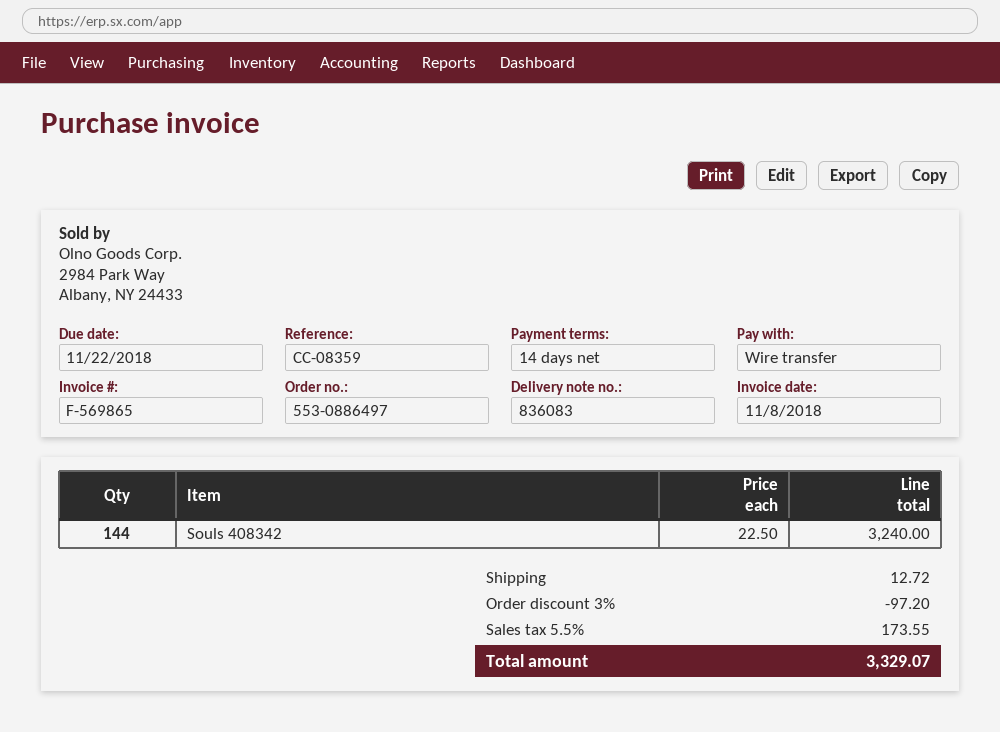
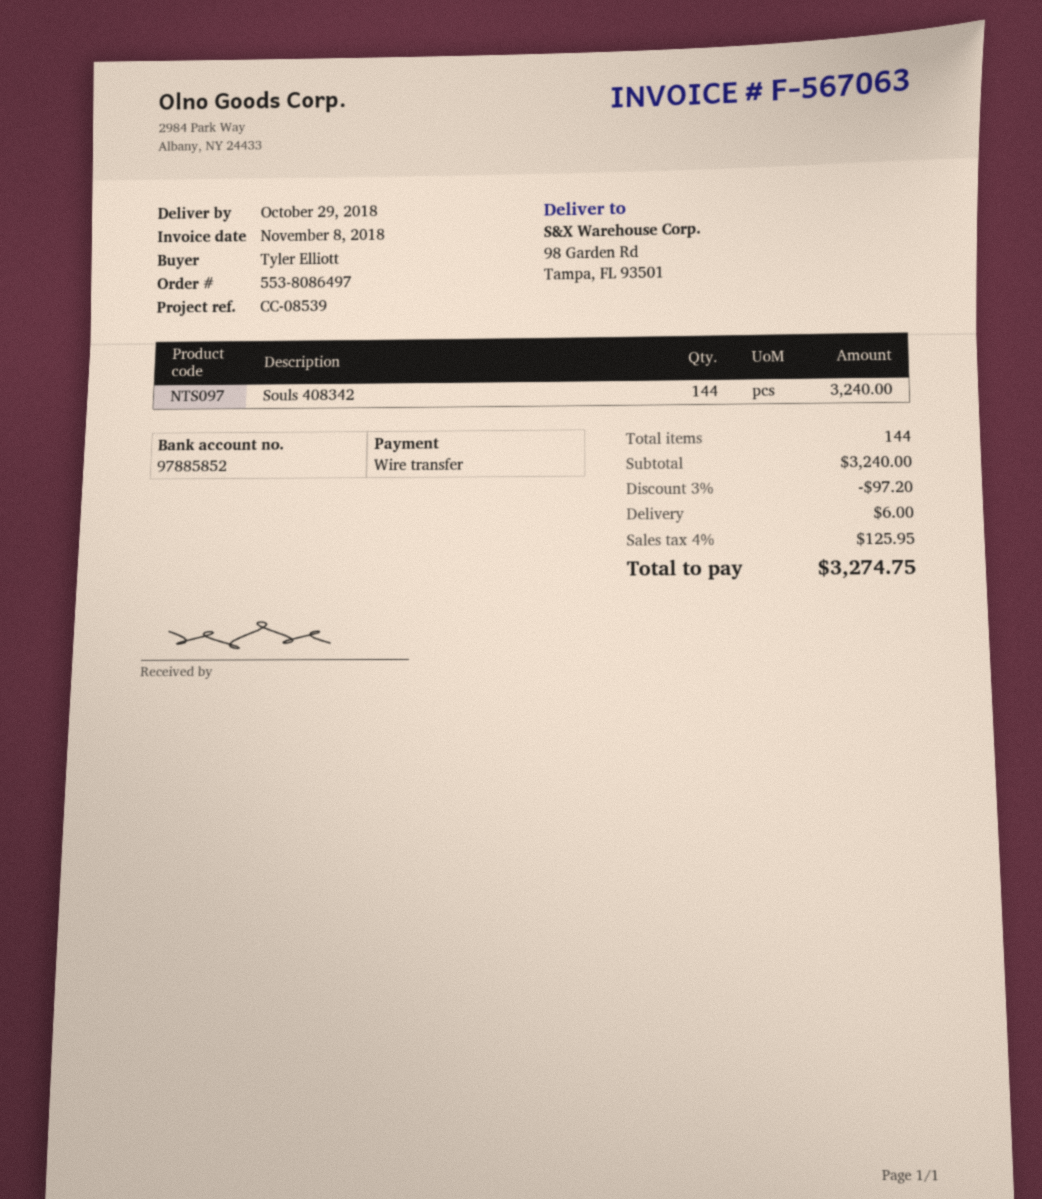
order number: 553-0886497 -> 553-8086497
invoice number: F-569865 -> F-567063
reference: CC-08359 -> CC-08539
shipping: 12.72 -> 6.00
tax: 5.5% = 173.55 -> 4% = 125.95
total: 3329.07 -> 3274.75

